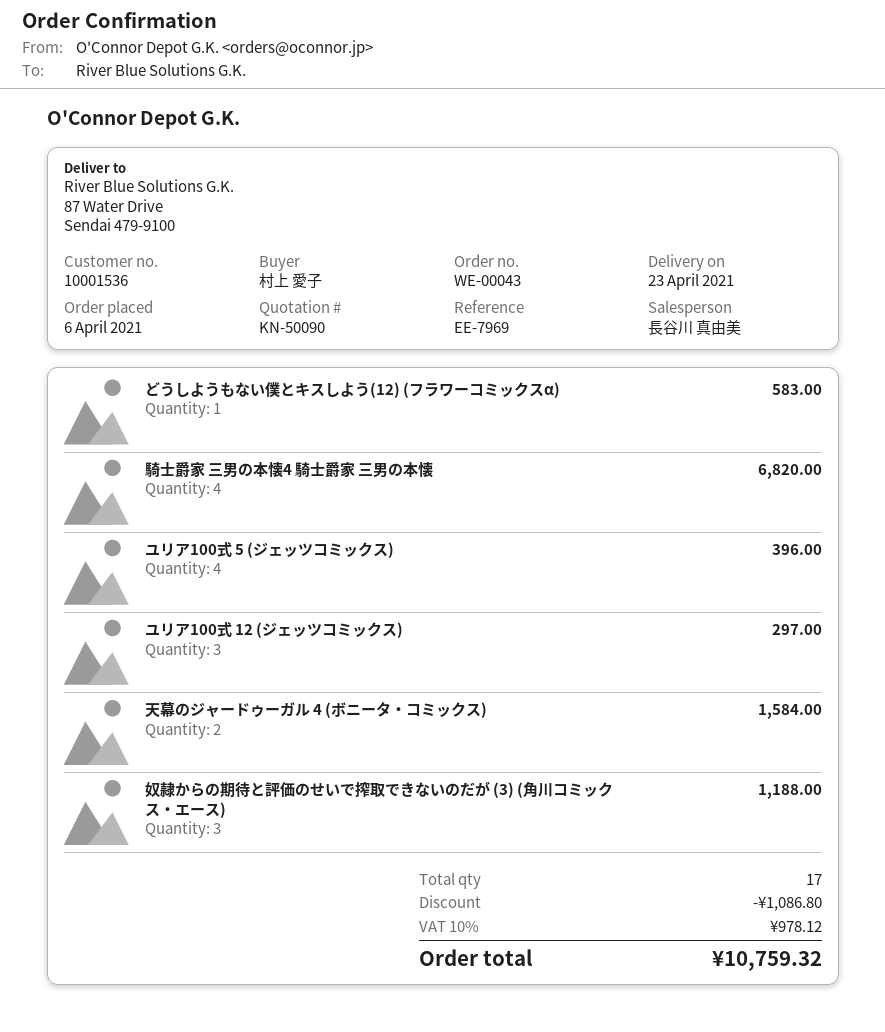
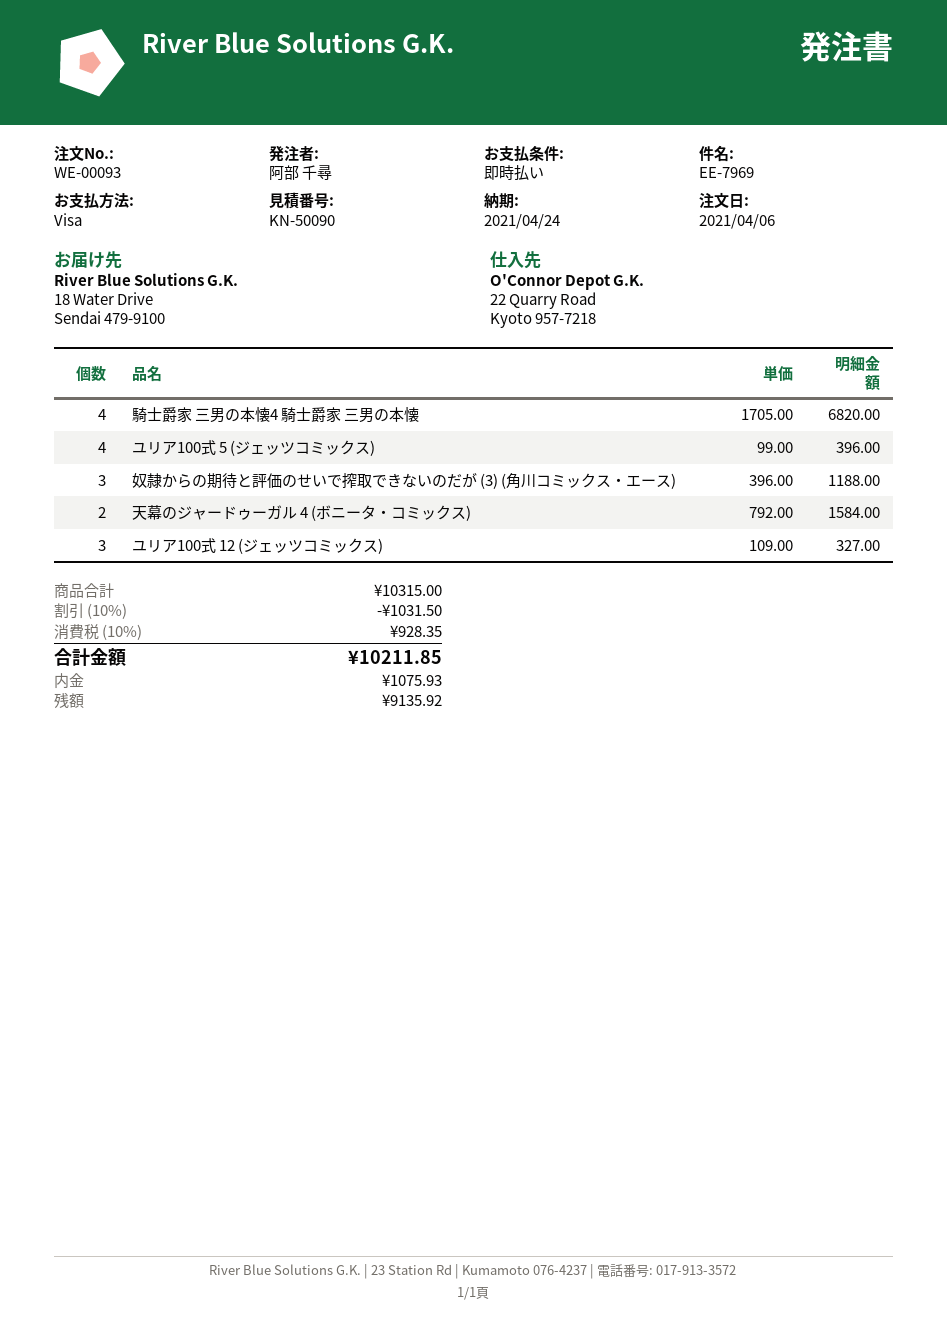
order number: WE-00043 -> WE-00093
delivery date: 2021-04-23 -> 2021-04-24
ordered by: 村上 愛子 -> 阿部 千尋
ship to: 87 Water Drive, Sendai 479-9100 -> 18 Water Drive, Sendai 479-9100
どうしようもない僕とキスしよう(12) (フラワーコミックスα): 1 for 583.00 -> none
ユリア100式 12 (ジェッツコミックス): 3 for 297.00 -> 3 for 327.00
discount: 1086.80 -> 1031.50
tax: 10% = 978.12 -> 10% = 928.35
total: 10759.32 -> 10211.85

